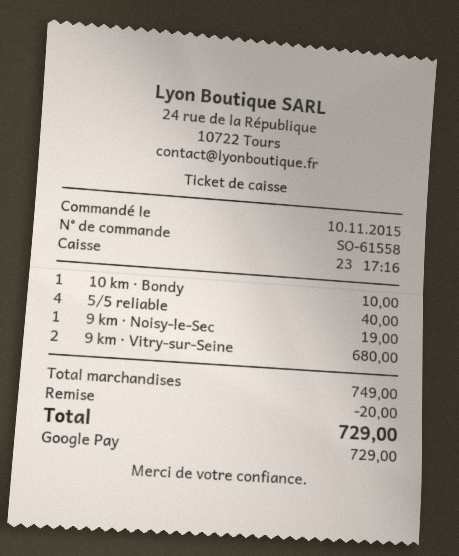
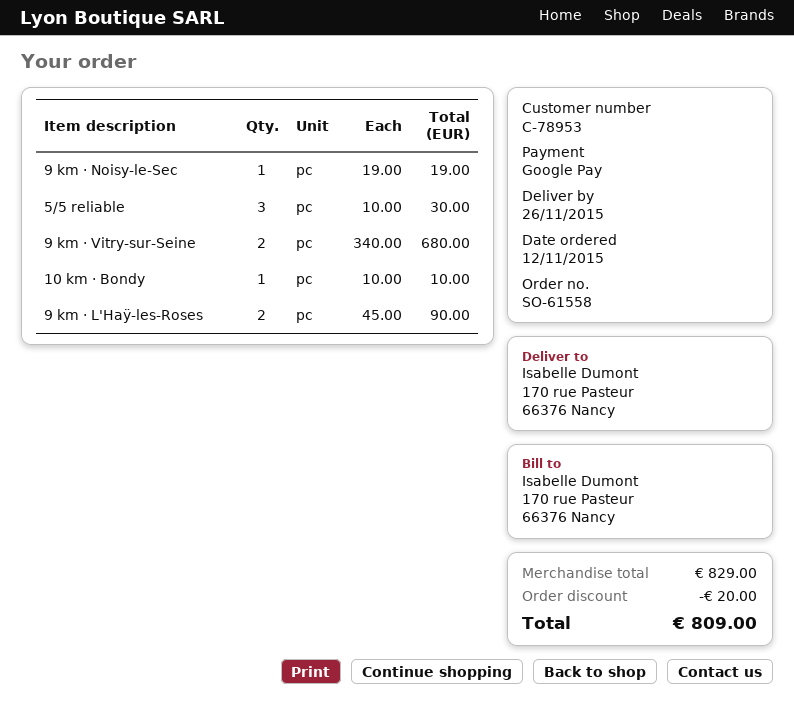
order date: 2015-11-10 -> 2015-11-12
5/5 reliable: 4 for 40.00 -> 3 for 30.00
9 km · L'Haÿ-les-Roses: none -> 2 for 90.00
subtotal: 749.00 -> 829.00
total: 729.00 -> 809.00

